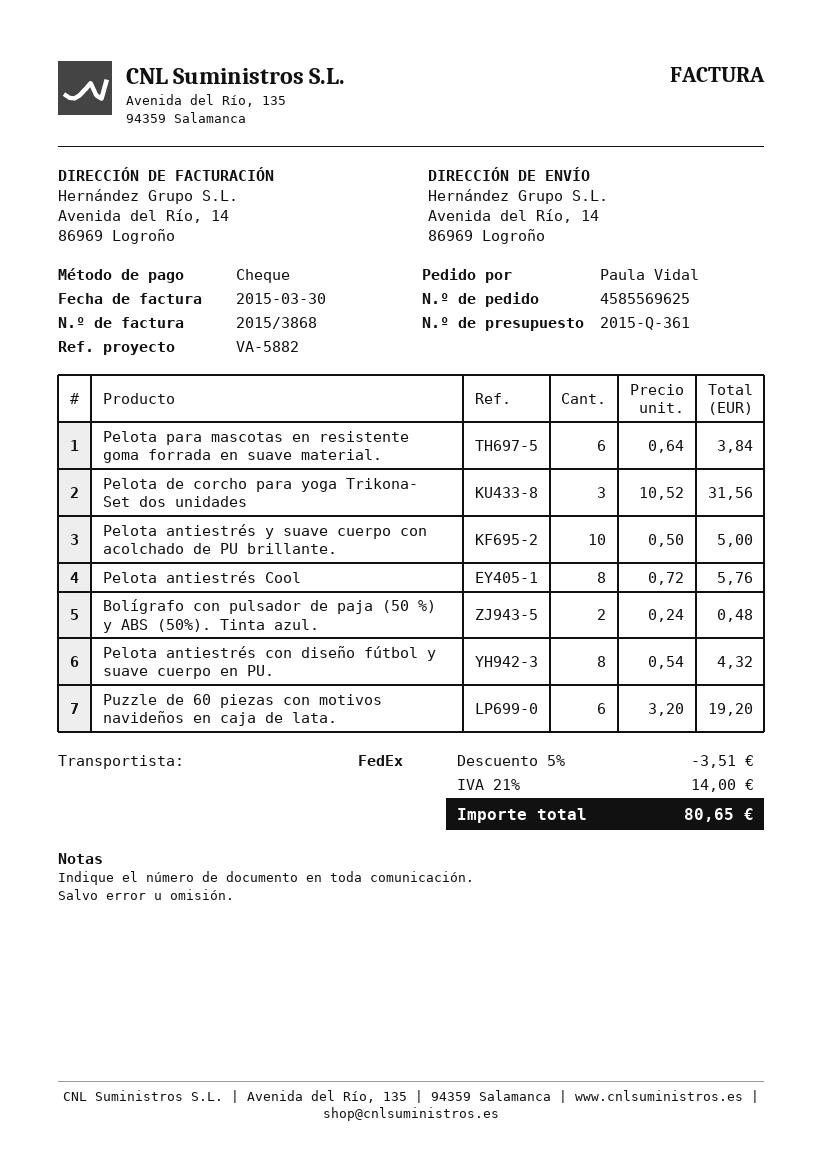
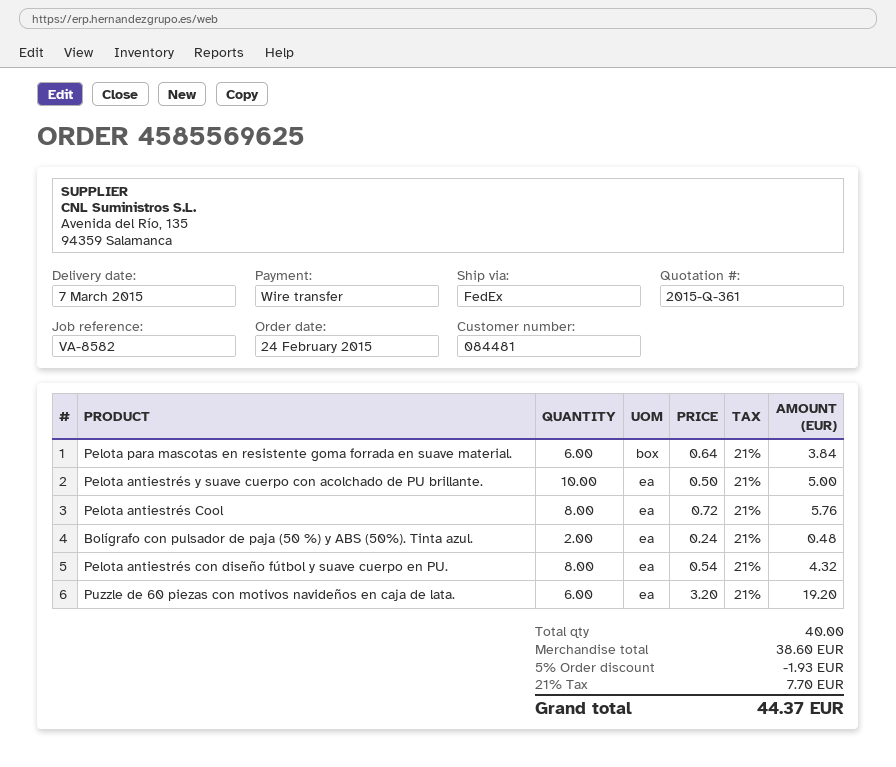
reference: VA-5882 -> VA-8582
payment method: cheque -> bank transfer
Pelota de corcho para yoga Trikona- Set dos unidades: 3 x 10.52 = 31.56 -> none
discount: 5% = 3.51 -> 5% = 1.93
tax: 21% = 14.00 -> 21% = 7.70
total: 80.65 -> 44.37

